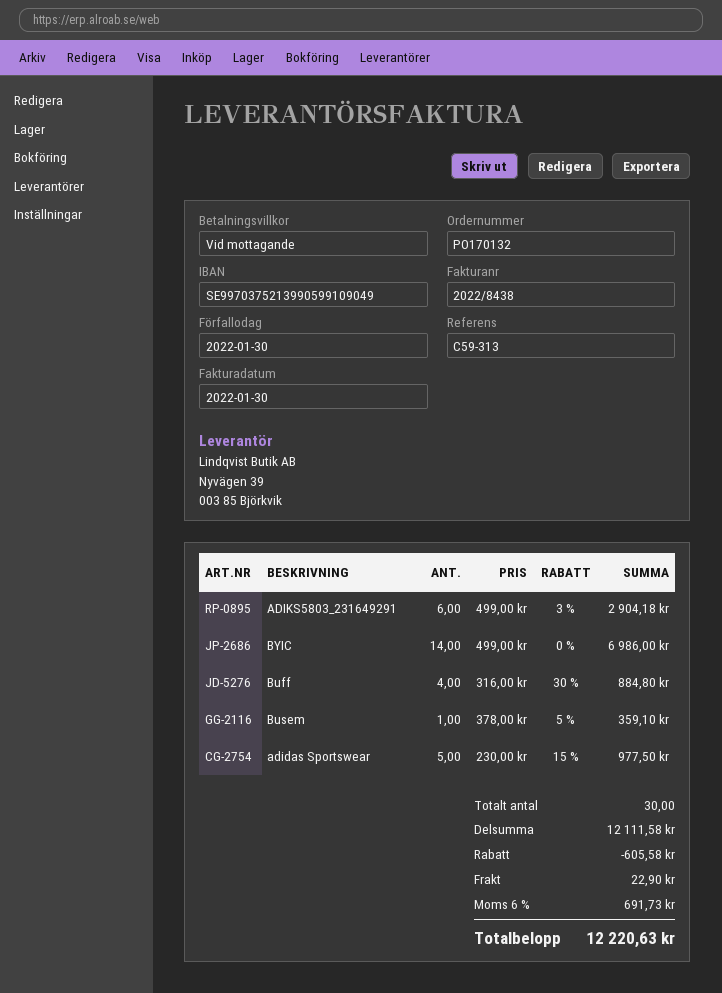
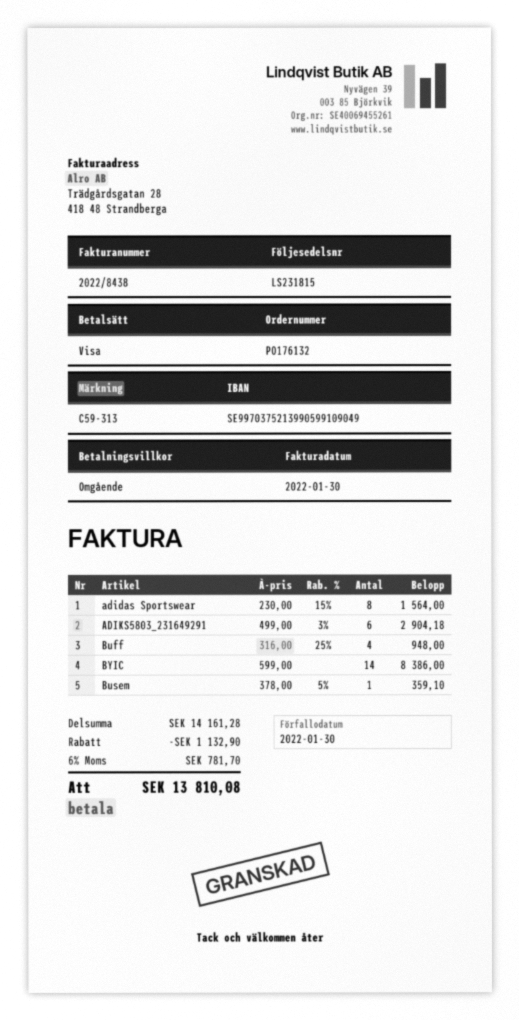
order number: PO170132 -> PO176132
BYIC: 14 x 499.00 = 6986.00 -> 14 x 599.00 = 8386.00
Buff: 4 x 316.00 - 30% = 884.80 -> 4 x 316.00 - 25% = 948.00
adidas Sportswear: 5 x 230.00 - 15% = 977.50 -> 8 x 230.00 - 15% = 1564.00
subtotal: 12111.58 -> 14161.28
discount: 605.58 -> 1132.90
shipping: 22.90 -> none
tax: 6% = 691.73 -> 6% = 781.70
total: 12220.63 -> 13810.08

